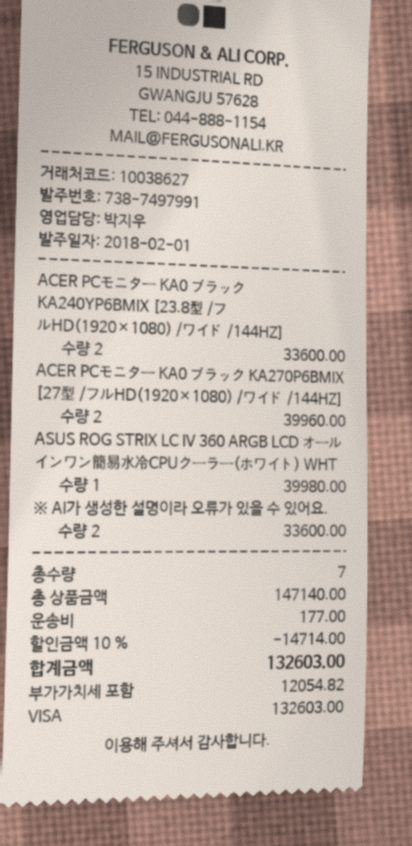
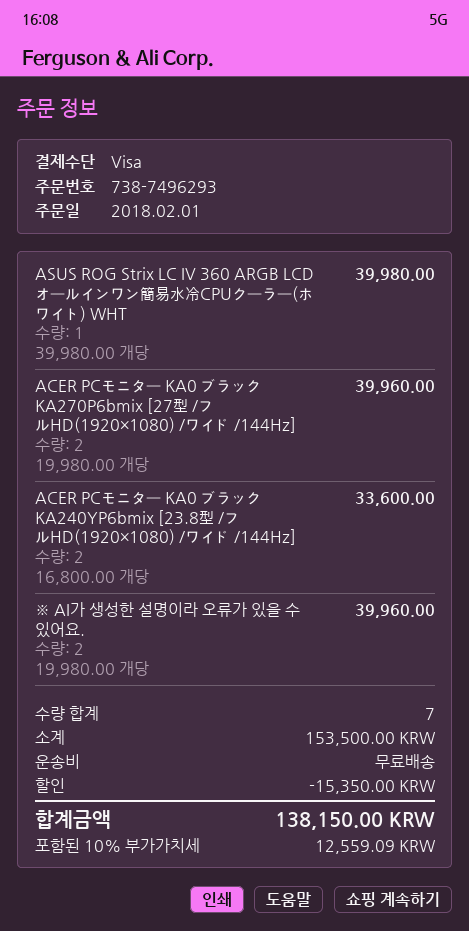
order number: 738-7497991 -> 738-7496293
※ AI가 생성한 설명이라 오류가 있을 수 있어요.: 2 for 33600.00 -> 2 for 39960.00
subtotal: 147140.00 -> 153500.00
discount: 14714.00 -> 15350.00
shipping: 177.00 -> 0.00
tax: 12054.82 -> 12559.09
total: 132603.00 -> 138150.00

